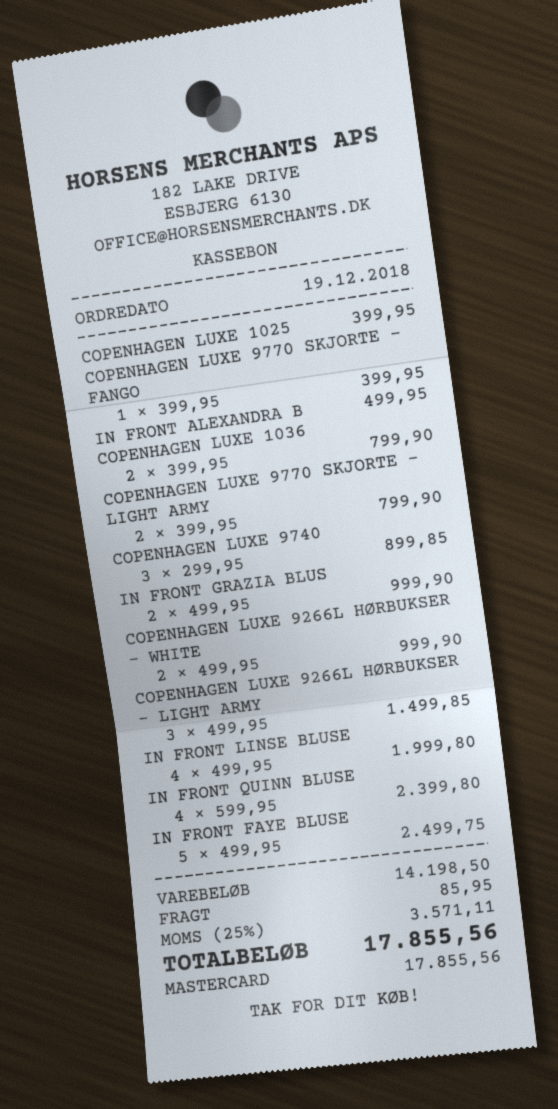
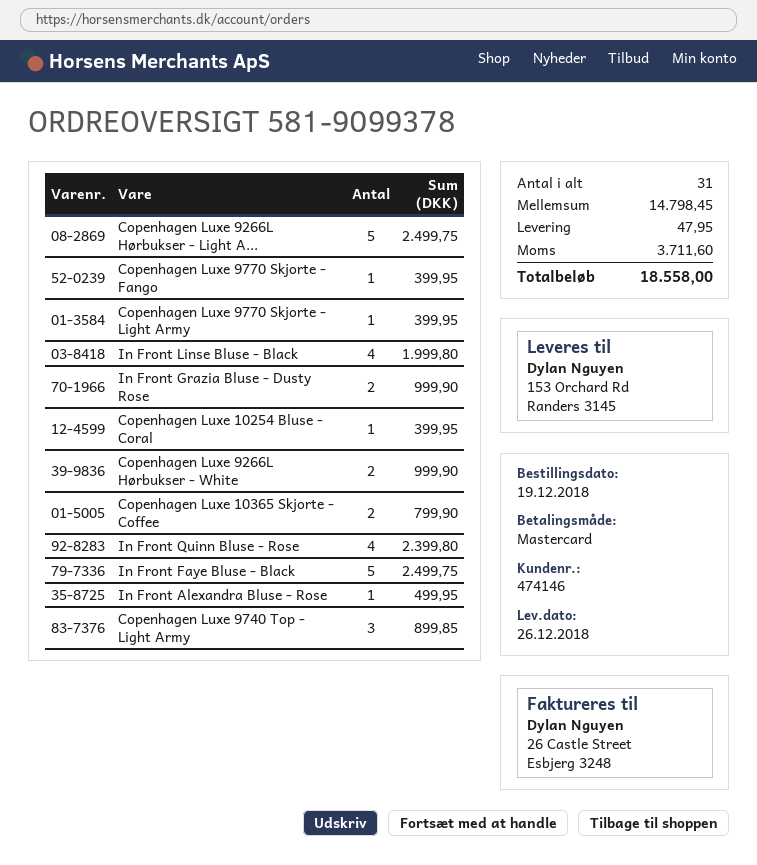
COPENHAGEN LUXE 9770 SKJORTE - LIGHT ARMY: 2 for 799.90 -> 1 for 399.95
COPENHAGEN LUXE 9266L HØRBUKSER - LIGHT ARMY: 3 for 1499.85 -> 5 for 2499.75
subtotal: 14198.50 -> 14798.45
shipping: 85.95 -> 47.95
tax: 3571.11 -> 3711.60
total: 17855.56 -> 18558.00

